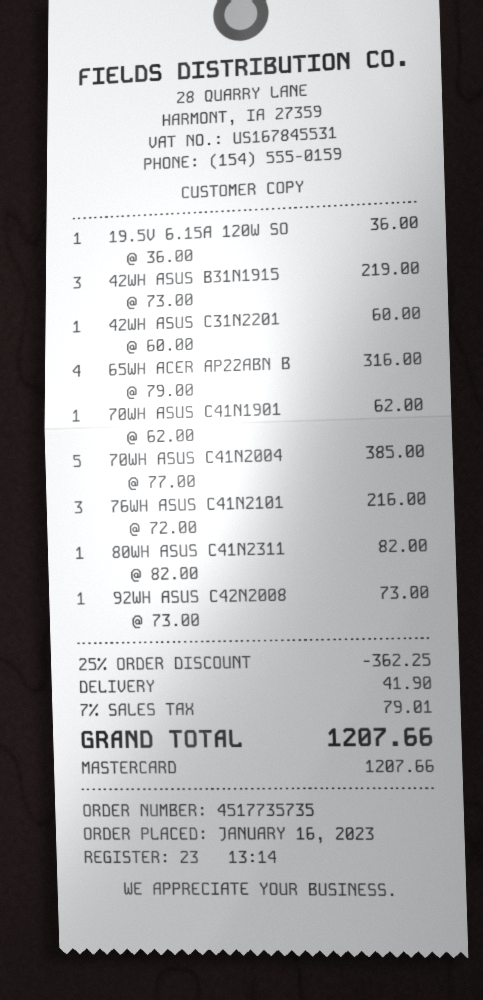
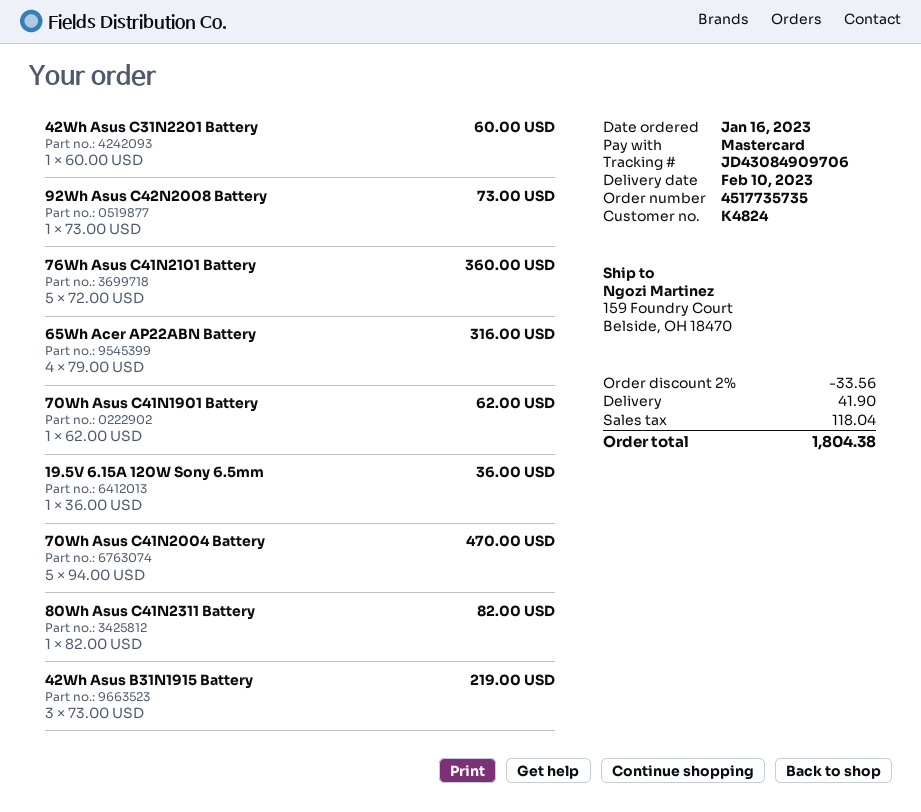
70WH ASUS C41N2004: 5 x 77.00 = 385.00 -> 5 x 94.00 = 470.00
76WH ASUS C41N2101: 3 x 72.00 = 216.00 -> 5 x 72.00 = 360.00
discount: 25% = 362.25 -> 2% = 33.56
tax: 79.01 -> 118.04
total: 1207.66 -> 1804.38

